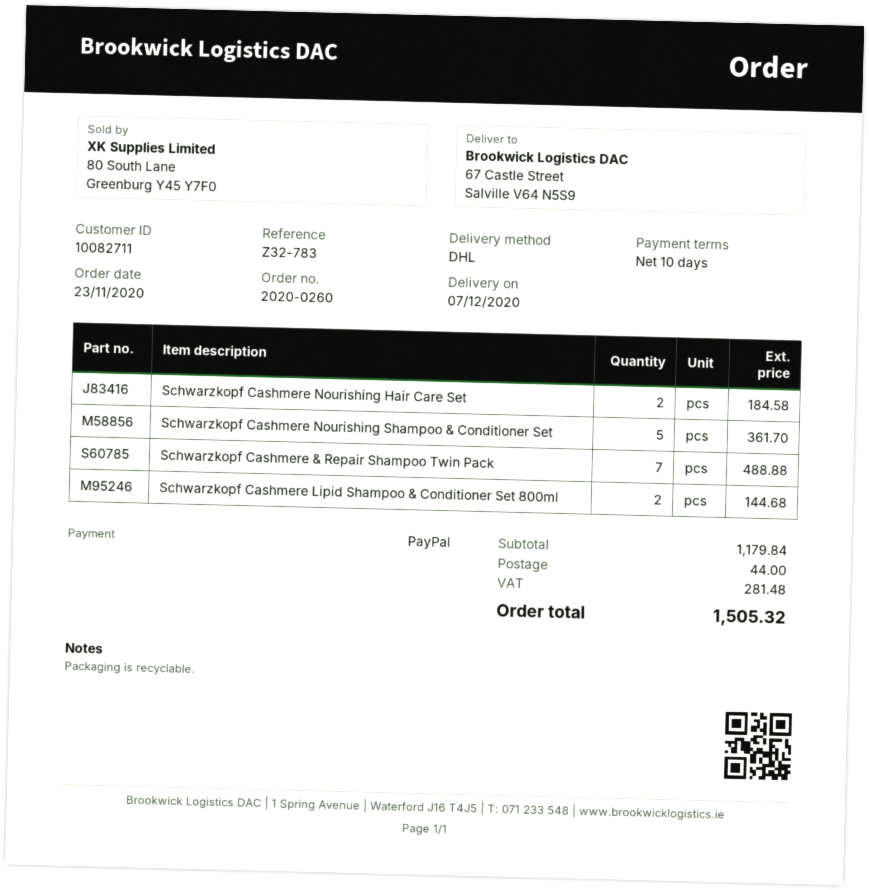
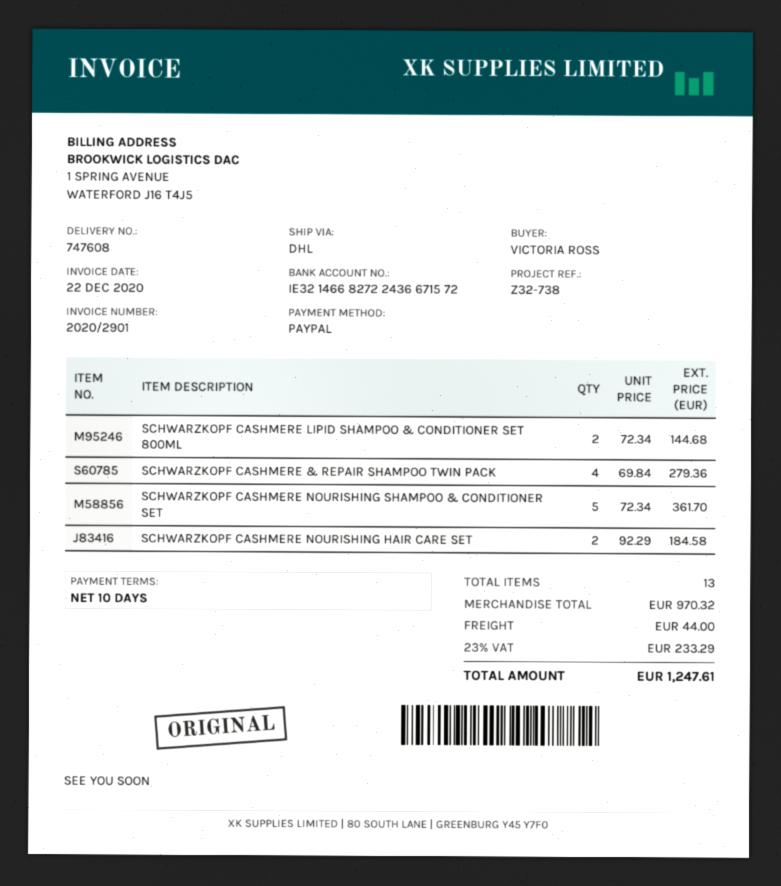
reference: Z32-783 -> Z32-738
Schwarzkopf Cashmere & Repair Shampoo Twin Pack: 7 for 488.88 -> 4 for 279.36
subtotal: 1179.84 -> 970.32
tax: 281.48 -> 233.29
total: 1505.32 -> 1247.61

